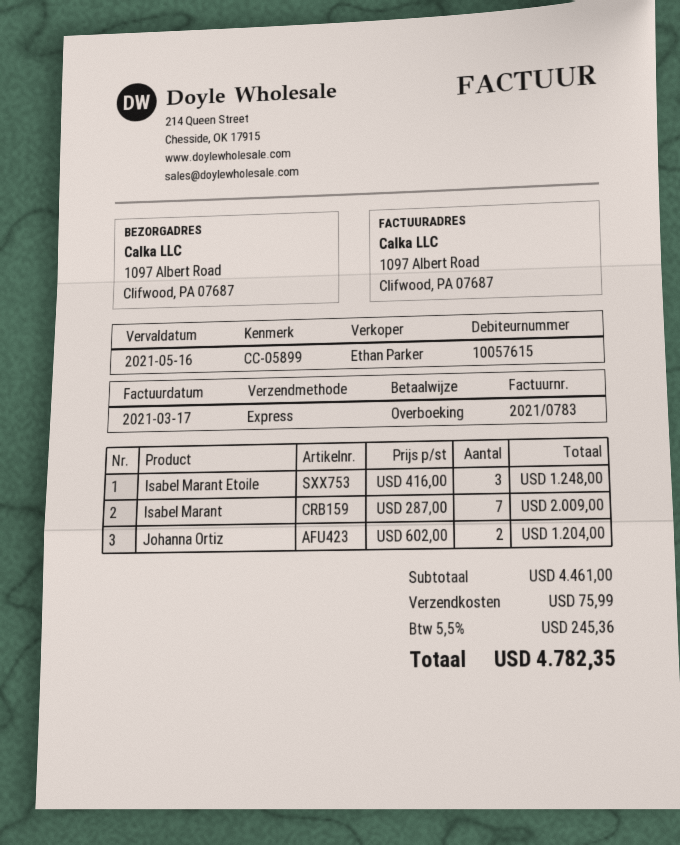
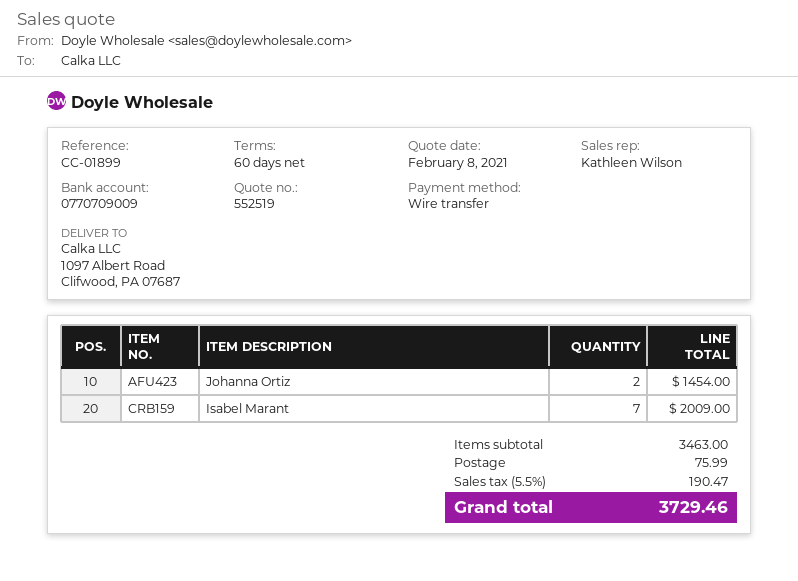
reference: CC-05899 -> CC-01899
sales rep: Ethan Parker -> Kathleen Wilson
Isabel Marant Etoile: 3 for 1248.00 -> none
Johanna Ortiz: 2 for 1204.00 -> 2 for 1454.00
subtotal: 4461.00 -> 3463.00
tax: 5.5% = 245.36 -> 5.5% = 190.47
total: 4782.35 -> 3729.46

